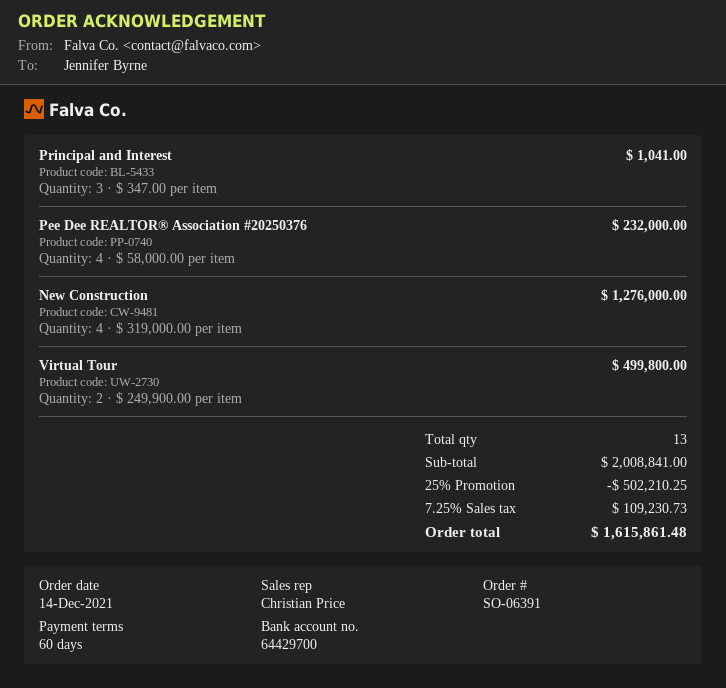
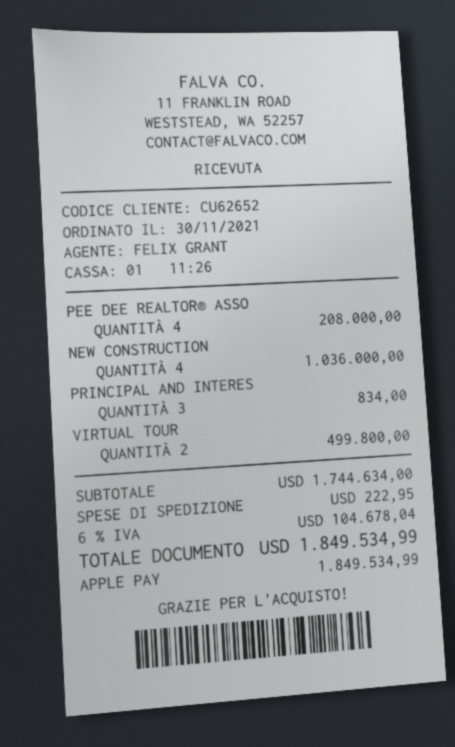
order date: 2021-12-14 -> 2021-11-30
sales rep: Christian Price -> FELIX GRANT
Principal and Interest: 3 for 1041.00 -> 3 for 834.00
Pee Dee REALTOR® Association #20250376: 4 for 232000.00 -> 4 for 208000.00
New Construction: 4 for 1276000.00 -> 4 for 1036000.00
subtotal: 2008841.00 -> 1744634.00
discount: 25% = 502210.25 -> none
shipping: none -> 222.95
tax: 7.25% = 109230.73 -> 6% = 104678.04
total: 1615861.48 -> 1849534.99

